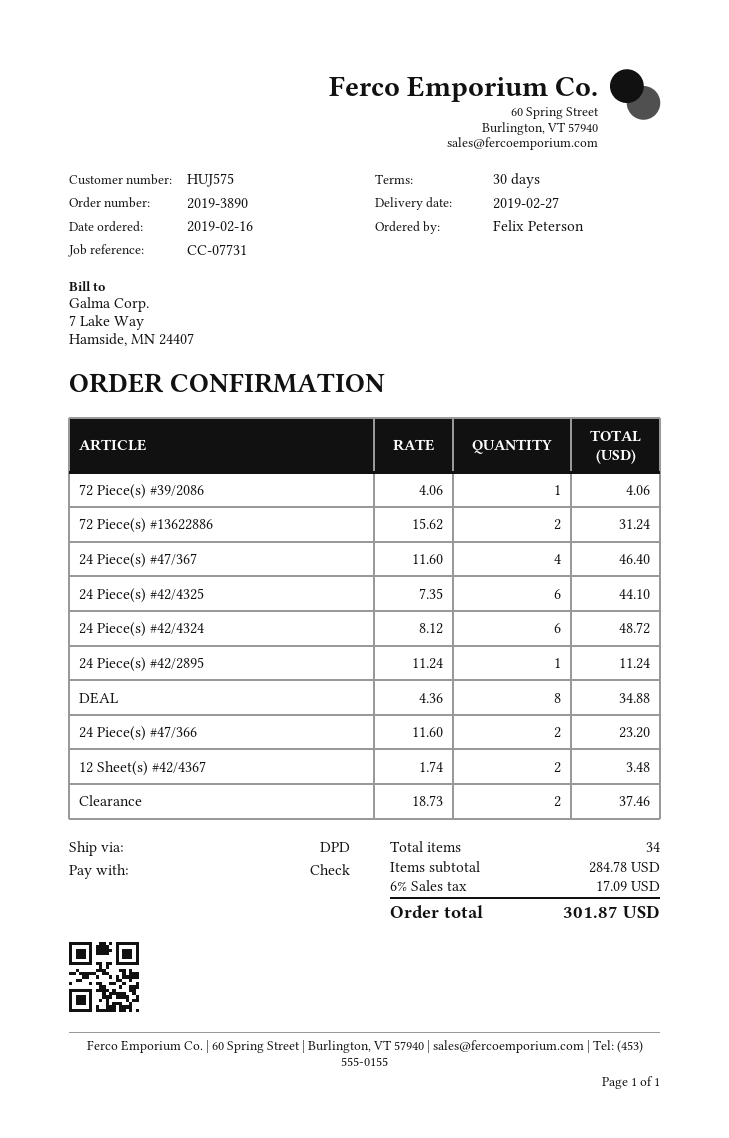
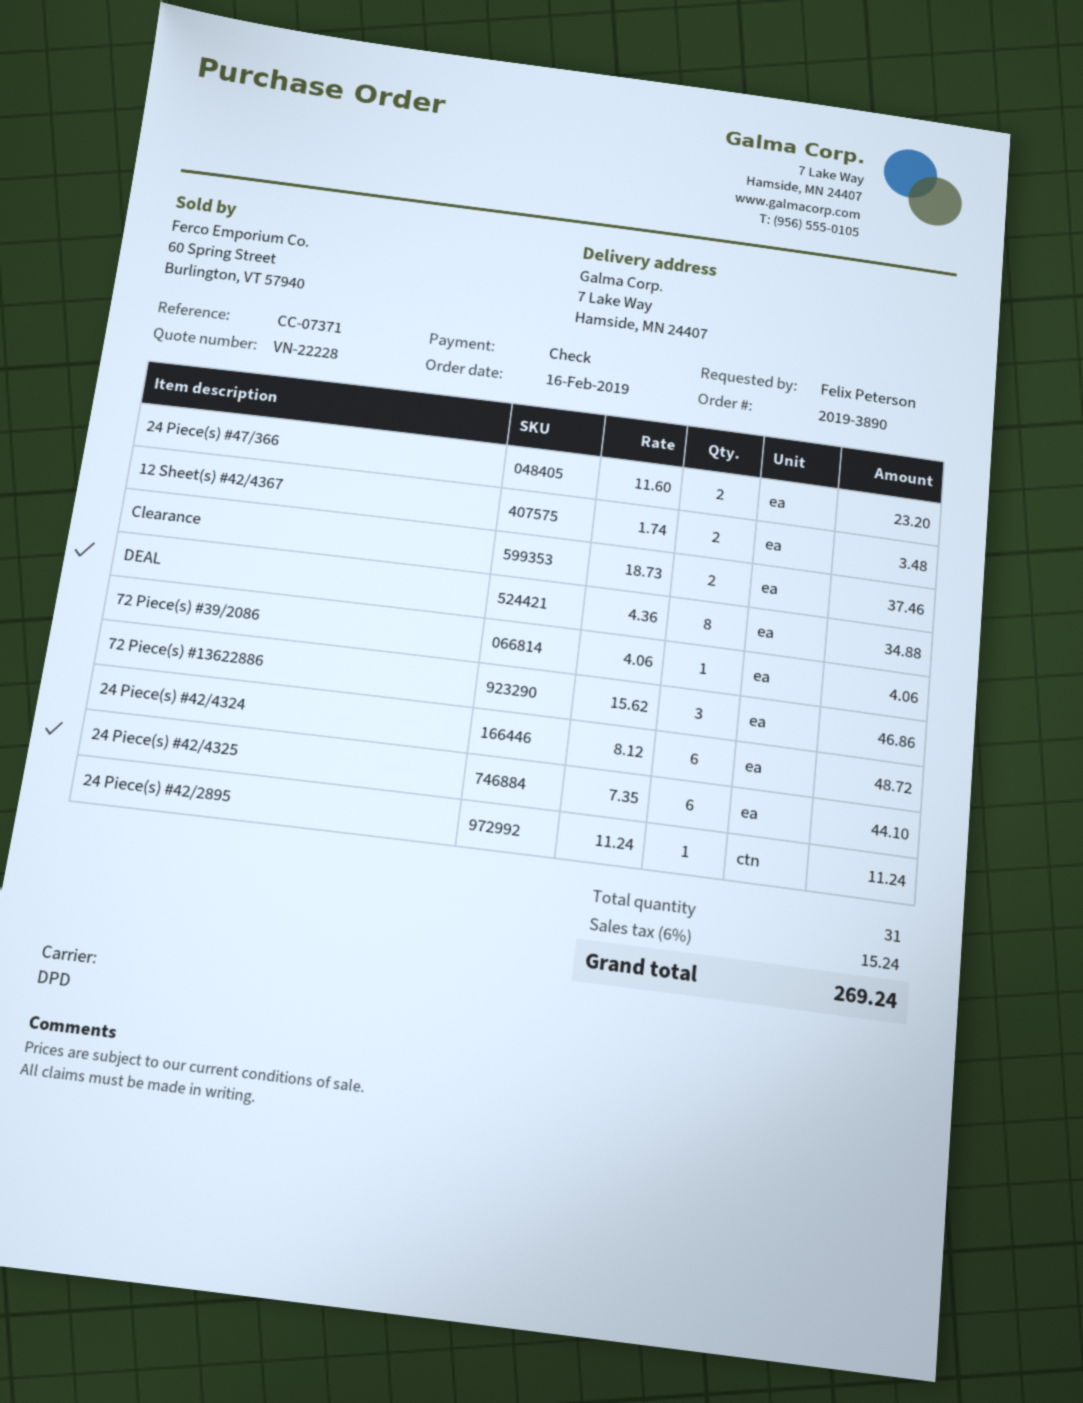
reference: CC-07731 -> CC-07371
72 Piece(s) #13622886: 2 x 15.62 = 31.24 -> 3 x 15.62 = 46.86
24 Piece(s) #47/367: 4 x 11.60 = 46.40 -> none
total quantity: 34 -> 31
tax: 6% = 17.09 -> 6% = 15.24
total: 301.87 -> 269.24

